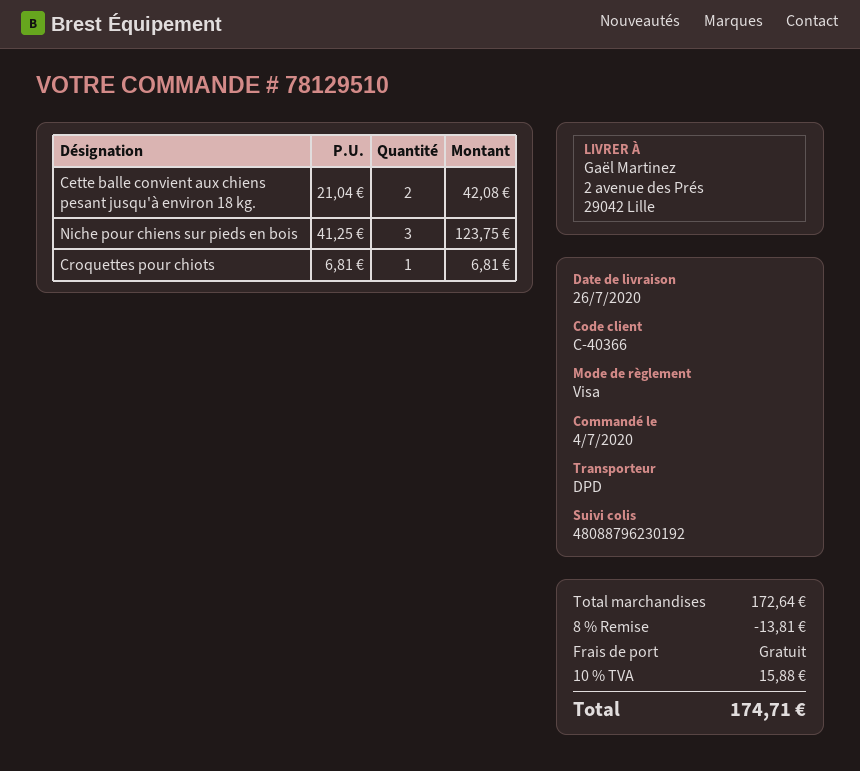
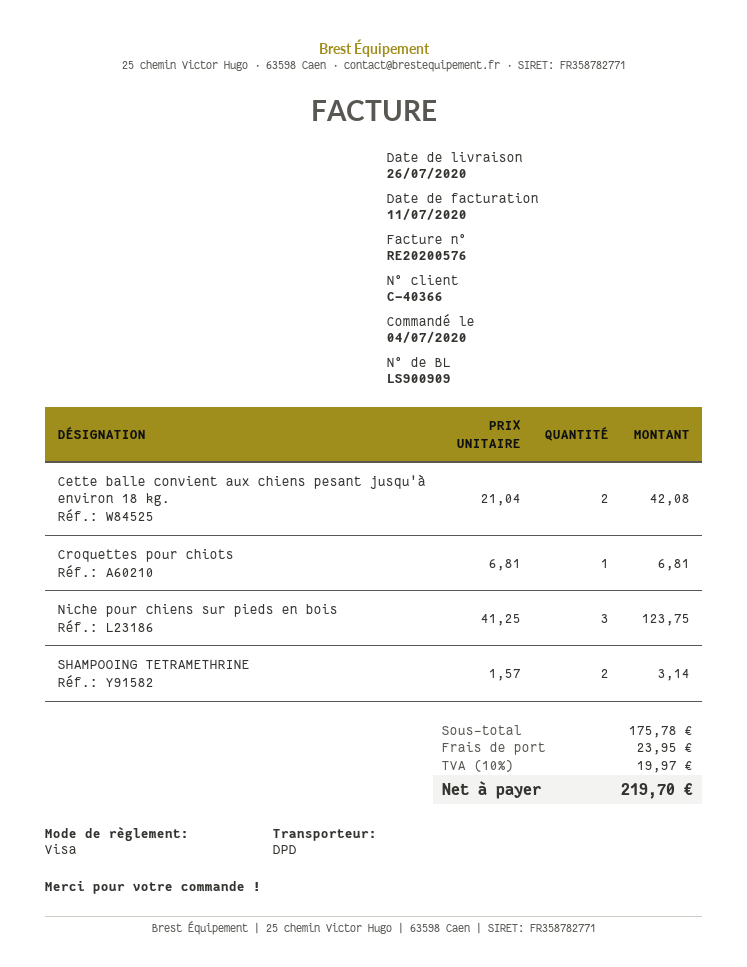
SHAMPOOING TETRAMETHRINE: none -> 2 x 1.57 = 3.14
subtotal: 172.64 -> 175.78
discount: 8% = 13.81 -> none
shipping: 0.00 -> 23.95
tax: 10% = 15.88 -> 10% = 19.97
total: 174.71 -> 219.70

